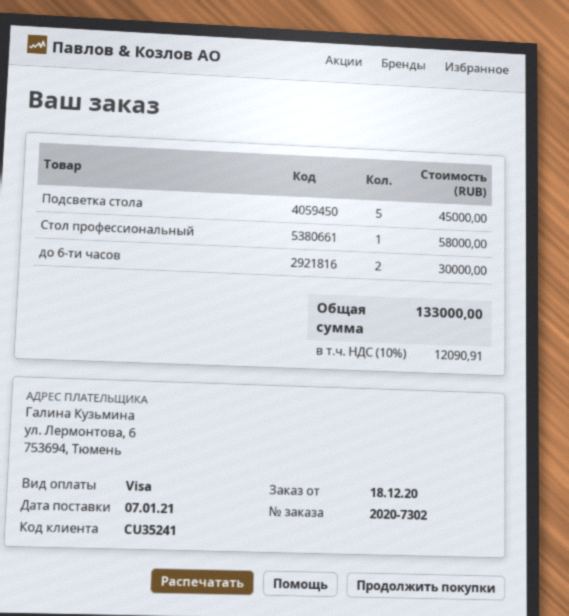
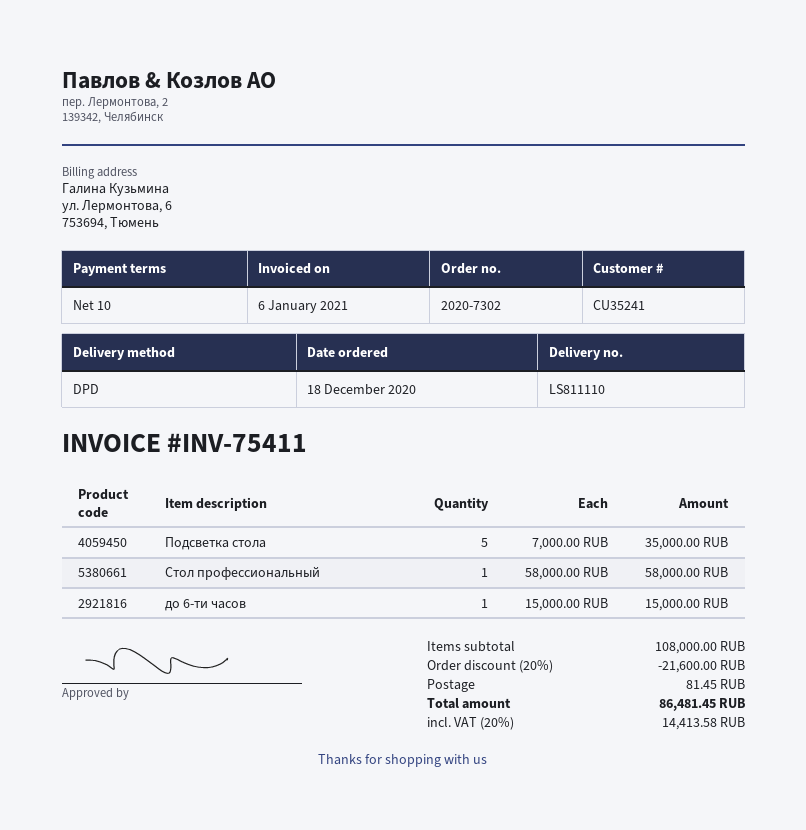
Подсветка стола: 5 for 45000.00 -> 5 for 35000.00
до 6-ти часов: 2 for 30000.00 -> 1 for 15000.00
discount: none -> 20% = 21600.00
shipping: none -> 81.45
tax: 10% = 12090.91 -> 20% = 14413.58
total: 133000.00 -> 86481.45

